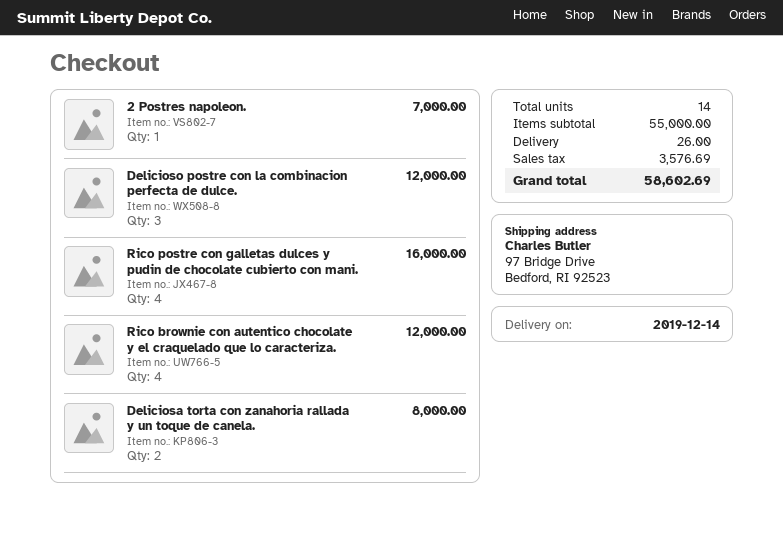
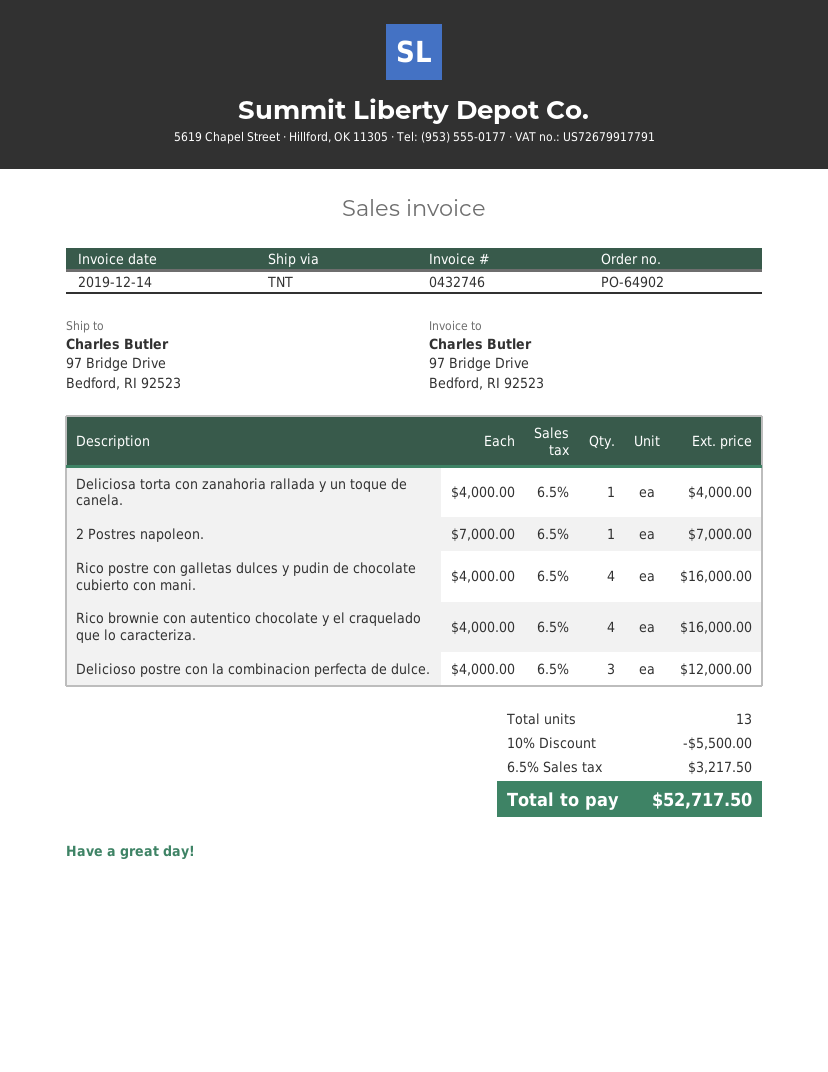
Rico brownie con autentico chocolate y el craquelado que lo caracteriza.: 4 for 12000.00 -> 4 for 16000.00
Deliciosa torta con zanahoria rallada y un toque de canela.: 2 for 8000.00 -> 1 for 4000.00
total quantity: 14 -> 13
discount: none -> 10% = 5500.00
shipping: 26.00 -> none
tax: 3576.69 -> 3217.50
total: 58602.69 -> 52717.50

